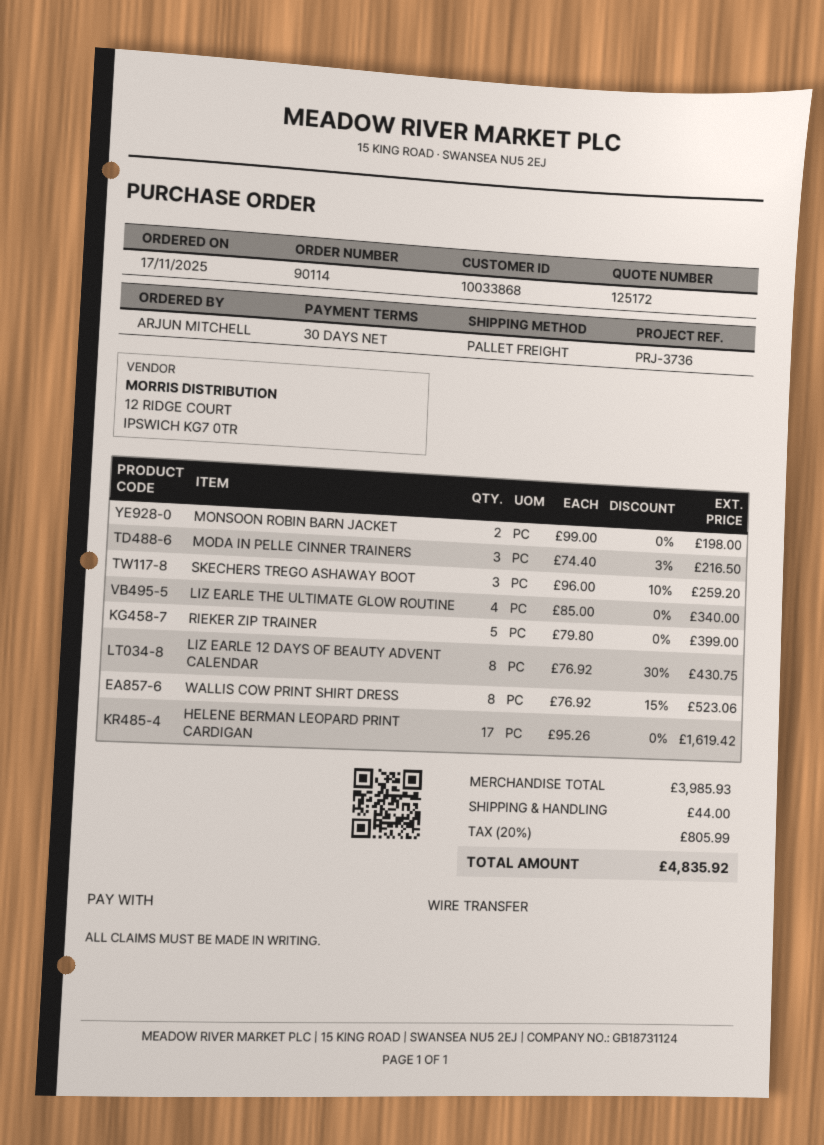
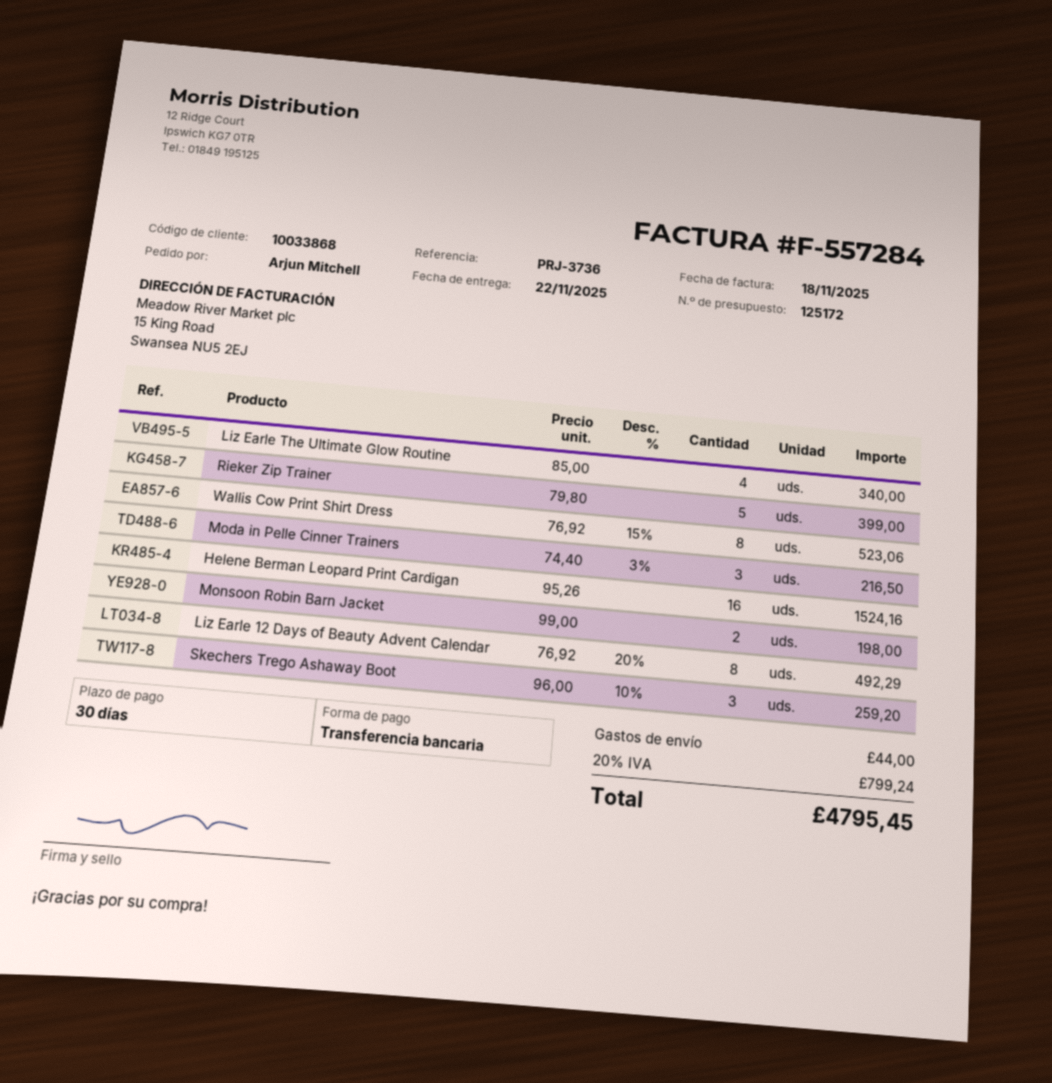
LIZ EARLE 12 DAYS OF BEAUTY ADVENT CALENDAR: 8 x 76.92 - 30% = 430.75 -> 8 x 76.92 - 20% = 492.29
HELENE BERMAN LEOPARD PRINT CARDIGAN: 17 x 95.26 = 1619.42 -> 16 x 95.26 = 1524.16
tax: 20% = 805.99 -> 20% = 799.24
total: 4835.92 -> 4795.45

